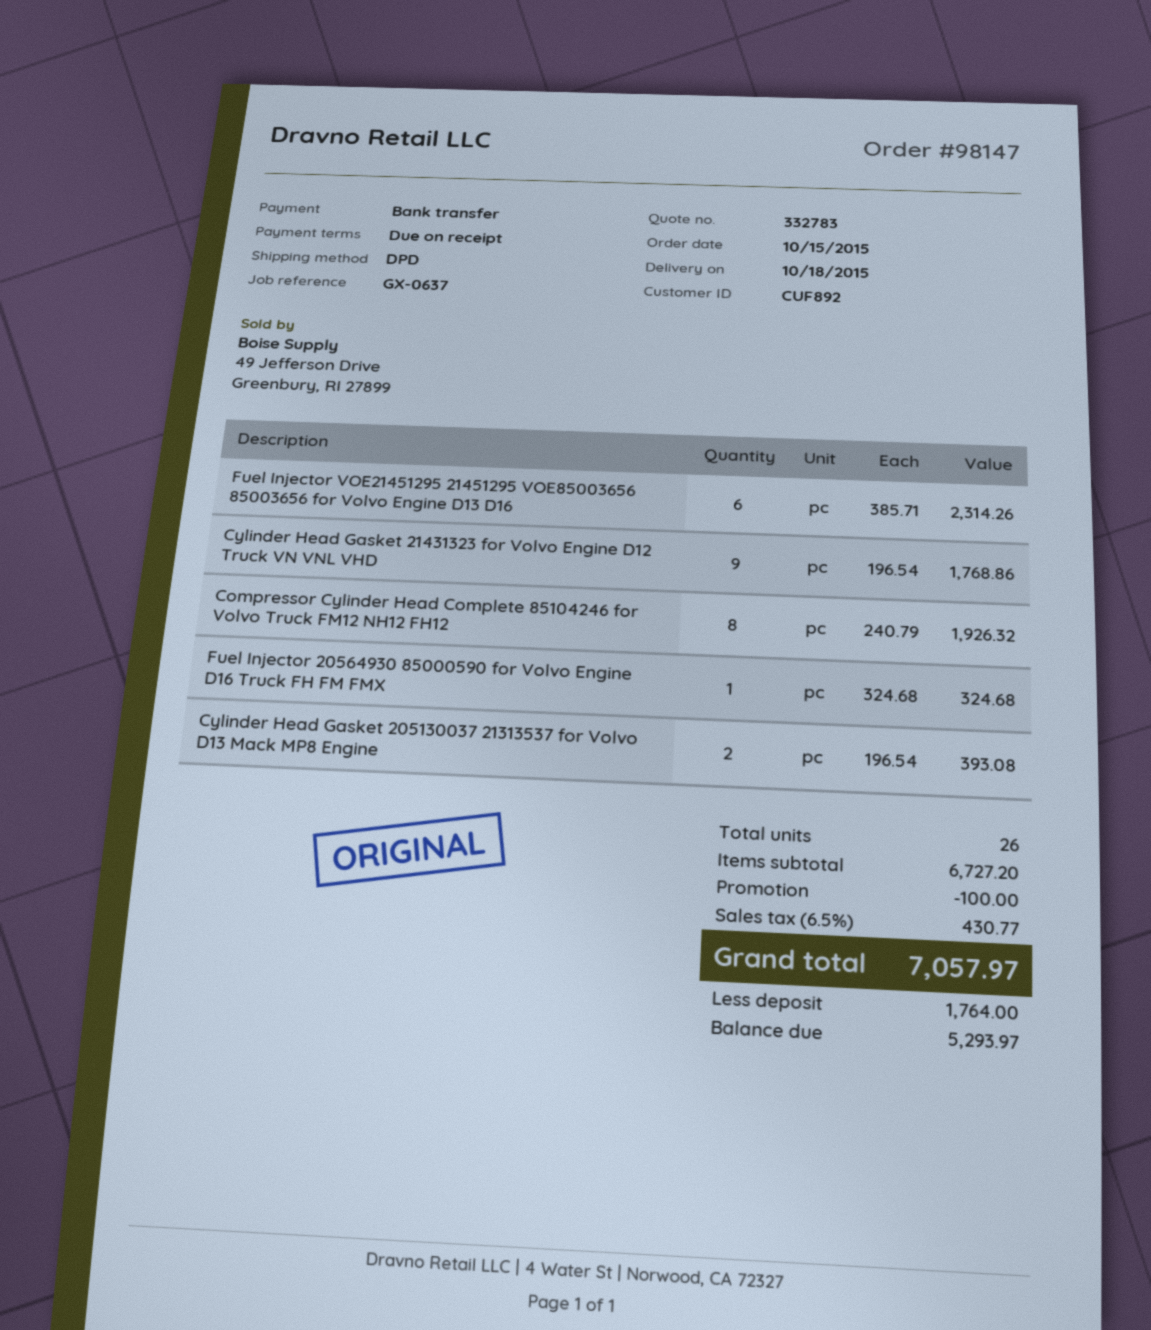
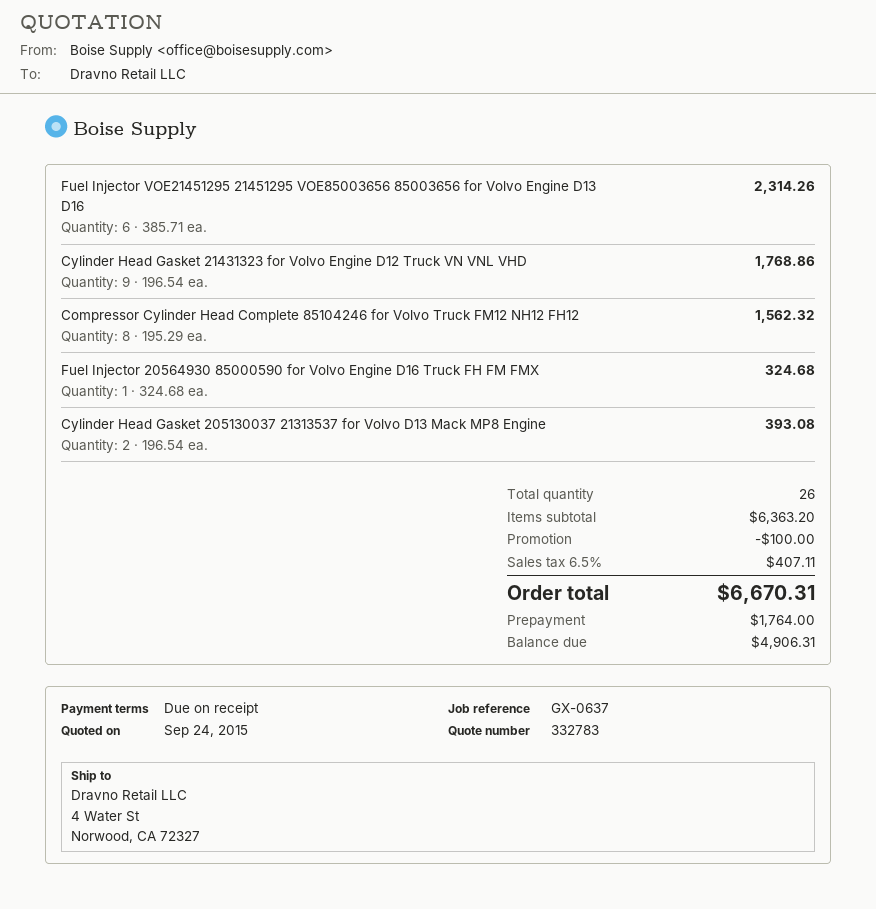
Compressor Cylinder Head Complete 85104246 for Volvo Truck FM12 NH12 FH12: 8 x 240.79 = 1926.32 -> 8 x 195.29 = 1562.32
subtotal: 6727.20 -> 6363.20
tax: 6.5% = 430.77 -> 6.5% = 407.11
total: 7057.97 -> 6670.31
balance: 5293.97 -> 4906.31

